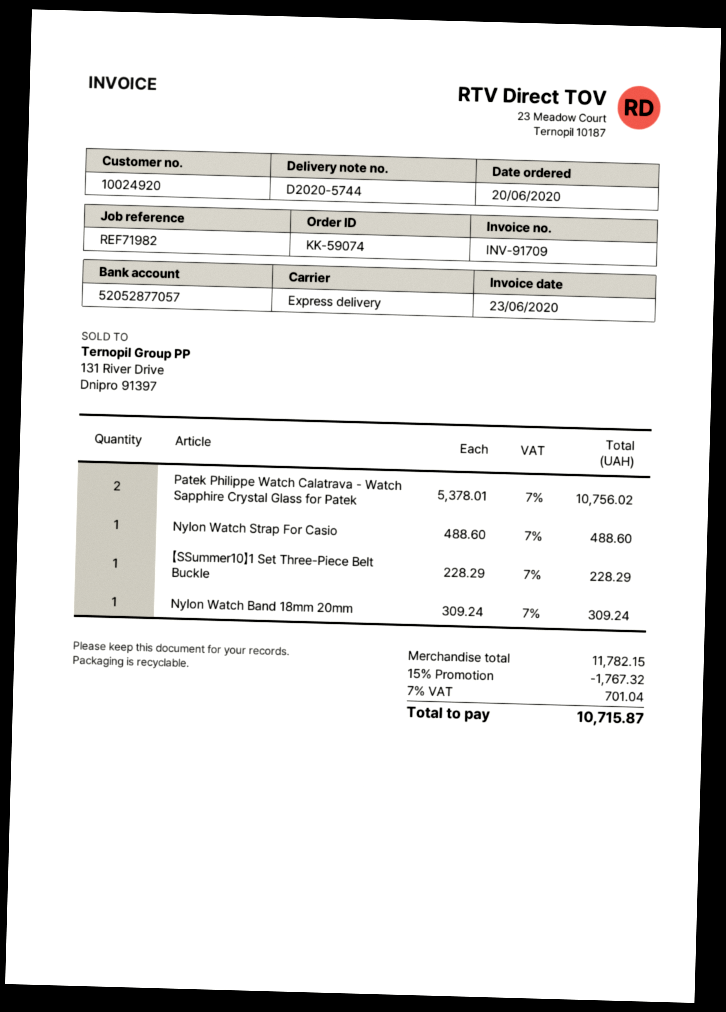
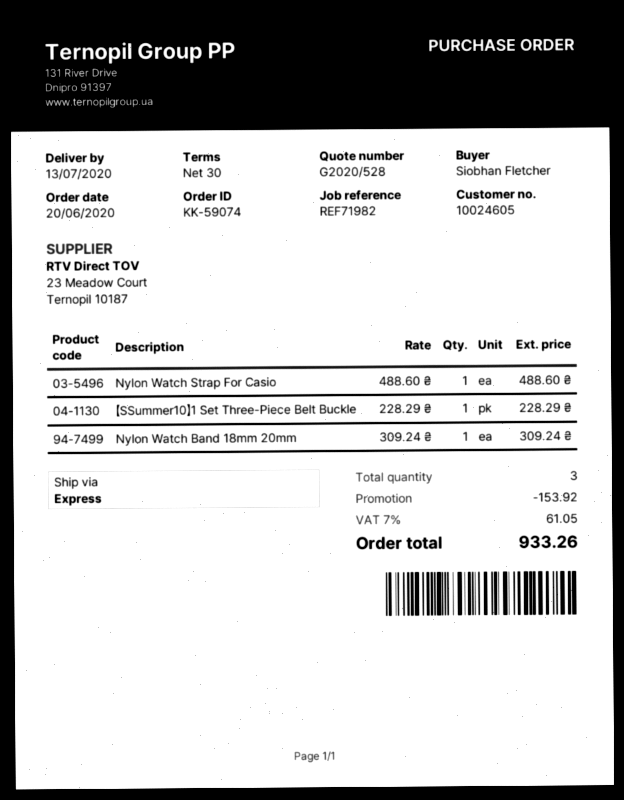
customer number: 10024920 -> 10024605
Patek Philippe Watch Calatrava - Watch Sapphire Crystal Glass for Patek: 2 x 5378.01 = 10756.02 -> none
discount: 1767.32 -> 153.92
tax: 7% = 701.04 -> 7% = 61.05
total: 10715.87 -> 933.26

